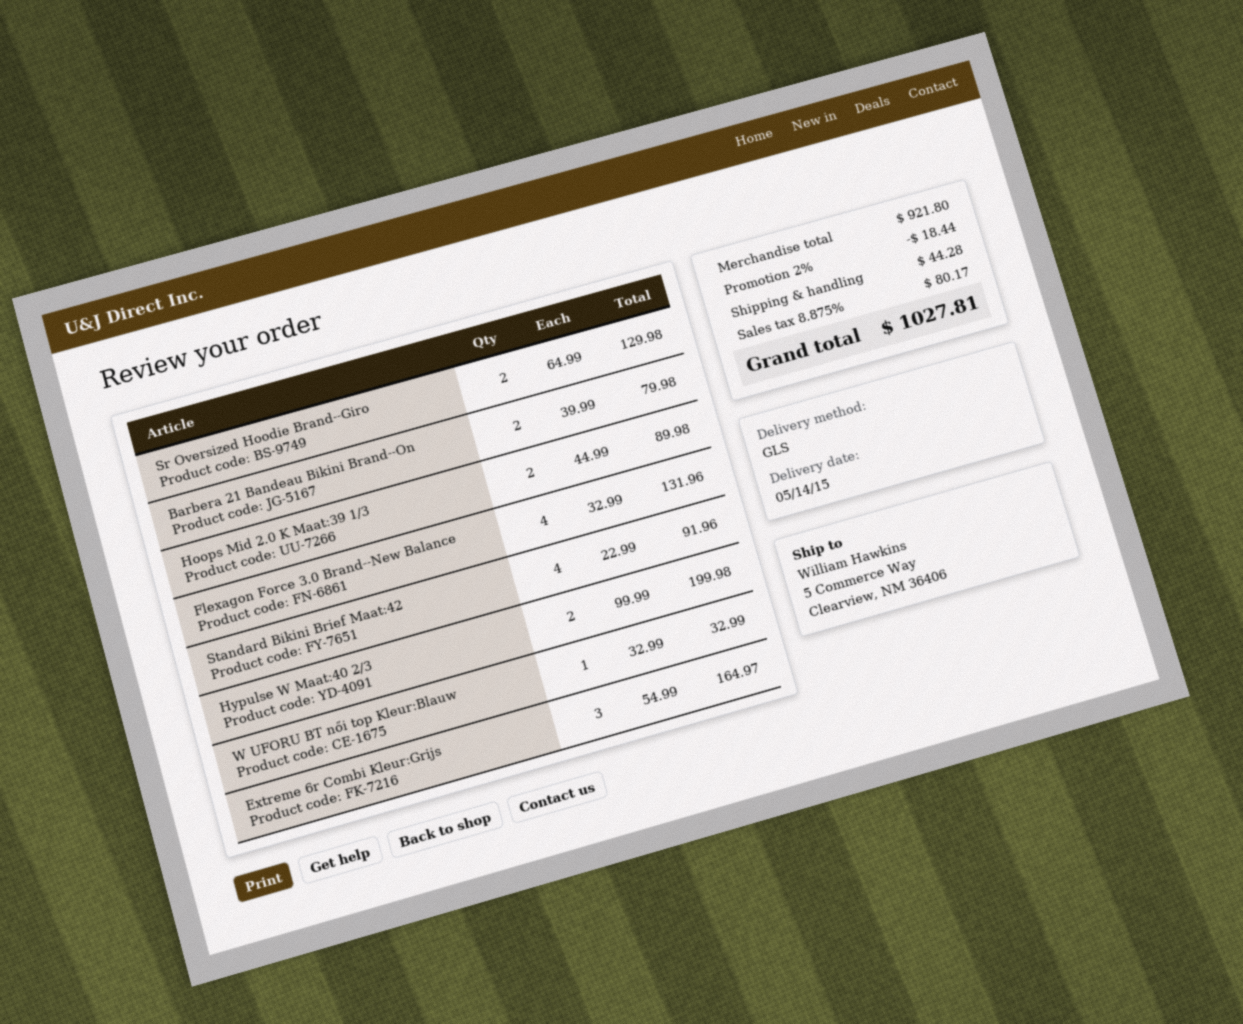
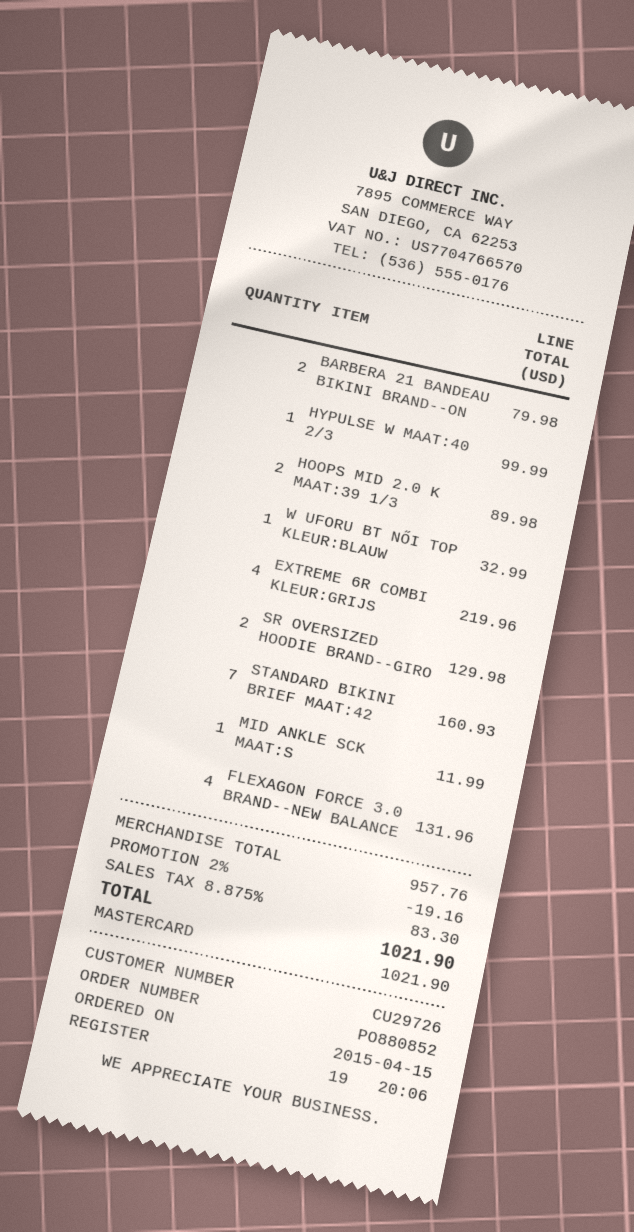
Standard Bikini Brief Maat:42: 4 for 91.96 -> 7 for 160.93
Hypulse W Maat:40 2/3: 2 for 199.98 -> 1 for 99.99
Extreme 6r Combi Kleur:Grijs: 3 for 164.97 -> 4 for 219.96
MID ANKLE SCK MAAT:S: none -> 1 for 11.99
subtotal: 921.80 -> 957.76
discount: 2% = 18.44 -> 2% = 19.16
shipping: 44.28 -> none
tax: 8.875% = 80.17 -> 8.875% = 83.30
total: 1027.81 -> 1021.90

